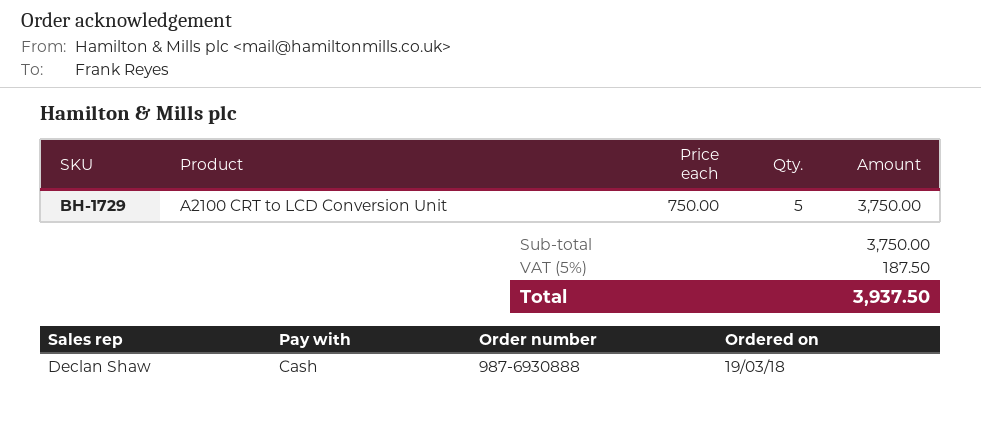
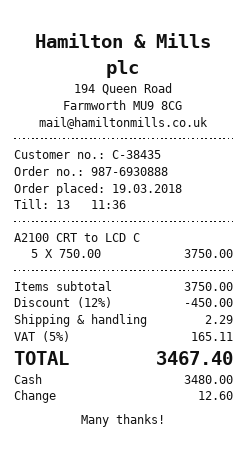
discount: none -> 12% = 450.00
shipping: none -> 2.29
tax: 5% = 187.50 -> 5% = 165.11
total: 3937.50 -> 3467.40

